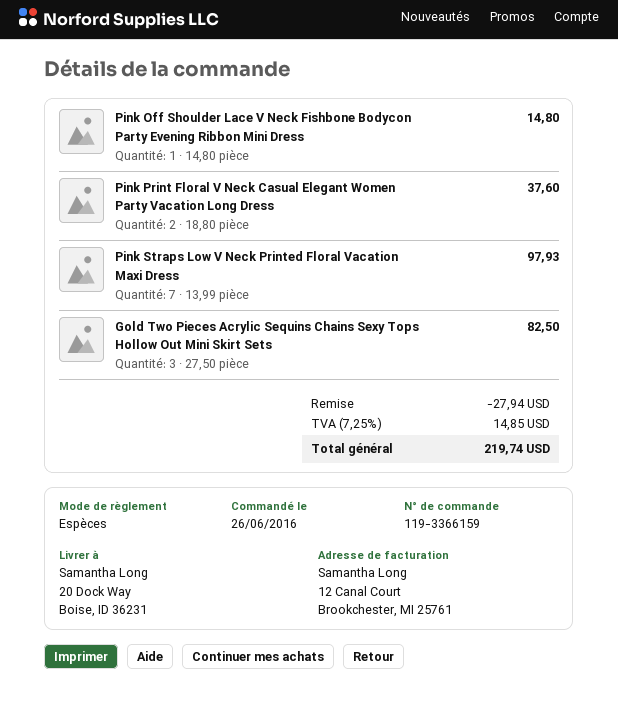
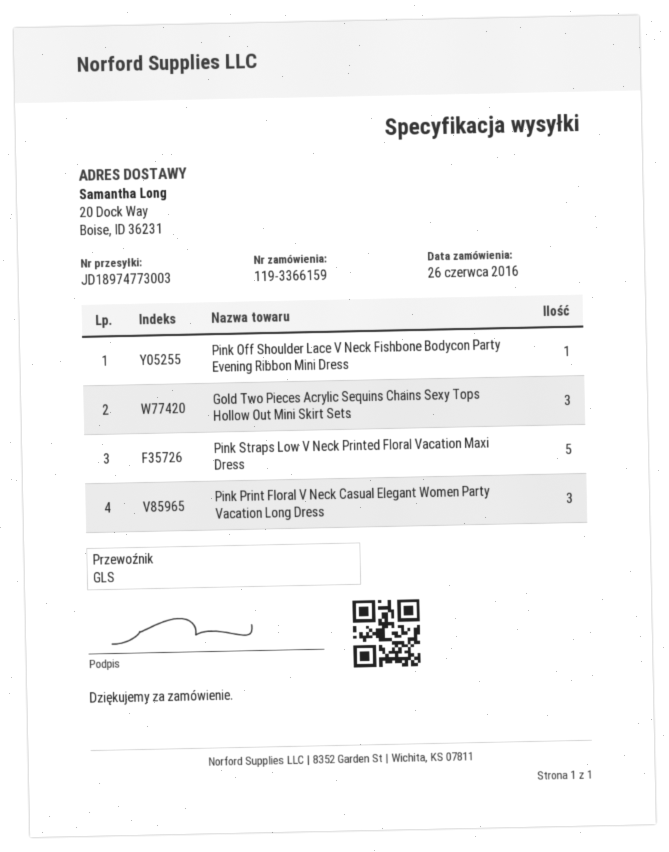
Pink Print Floral V Neck Casual Elegant Women Party Vacation Long Dress: 2 -> 3
Pink Straps Low V Neck Printed Floral Vacation Maxi Dress: 7 -> 5

